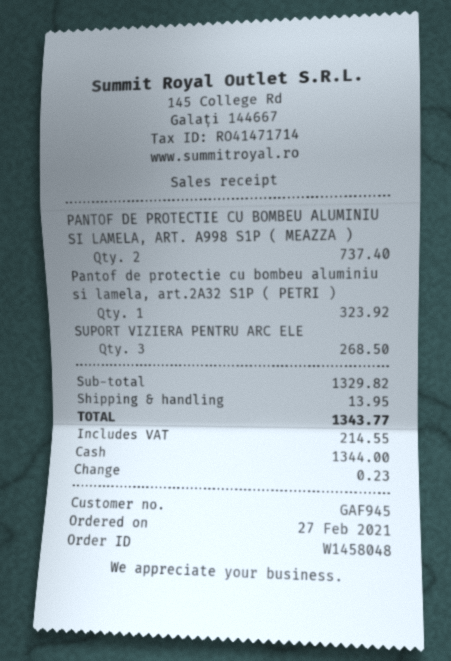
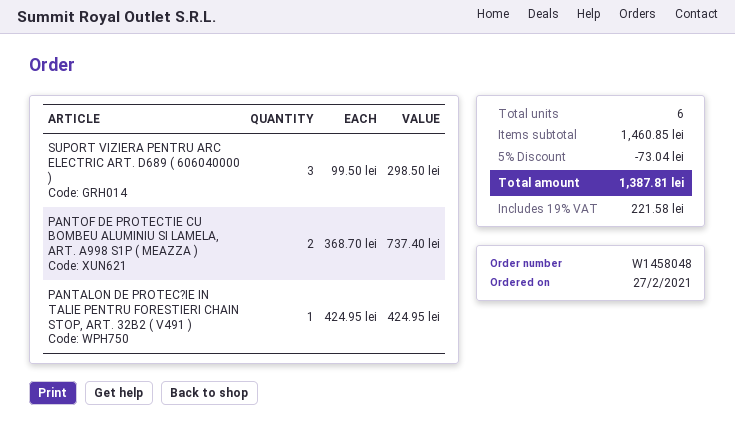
Pantof de protectie cu bombeu aluminiu si lamela, art.2A32 S1P ( PETRI ): 1 for 323.92 -> none
SUPORT VIZIERA PENTRU ARC ELE: 3 for 268.50 -> 3 for 298.50
PANTALON DE PROTEC?IE IN TALIE PENTRU FORESTIERI CHAIN STOP, ART. 32B2 ( V491 ): none -> 1 for 424.95
subtotal: 1329.82 -> 1460.85
discount: none -> 5% = 73.04
shipping: 13.95 -> none
tax: 214.55 -> 221.58
total: 1343.77 -> 1387.81

